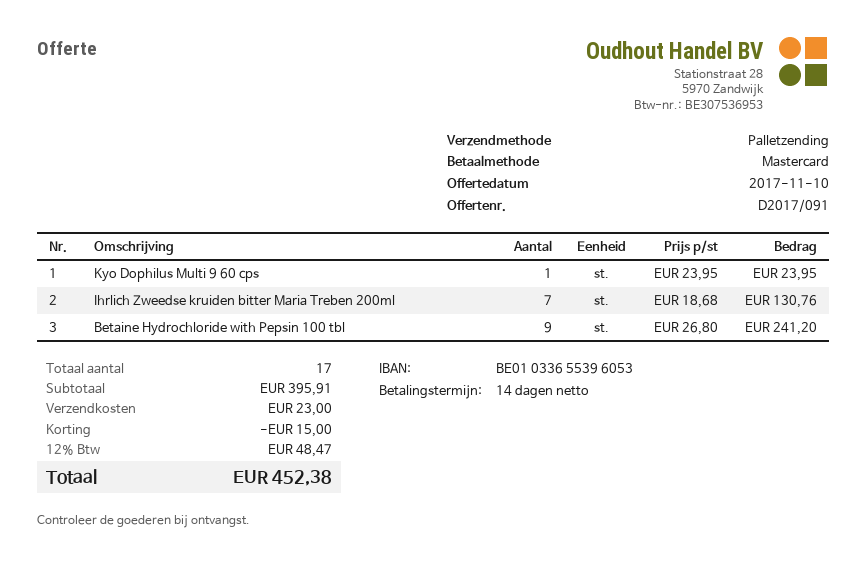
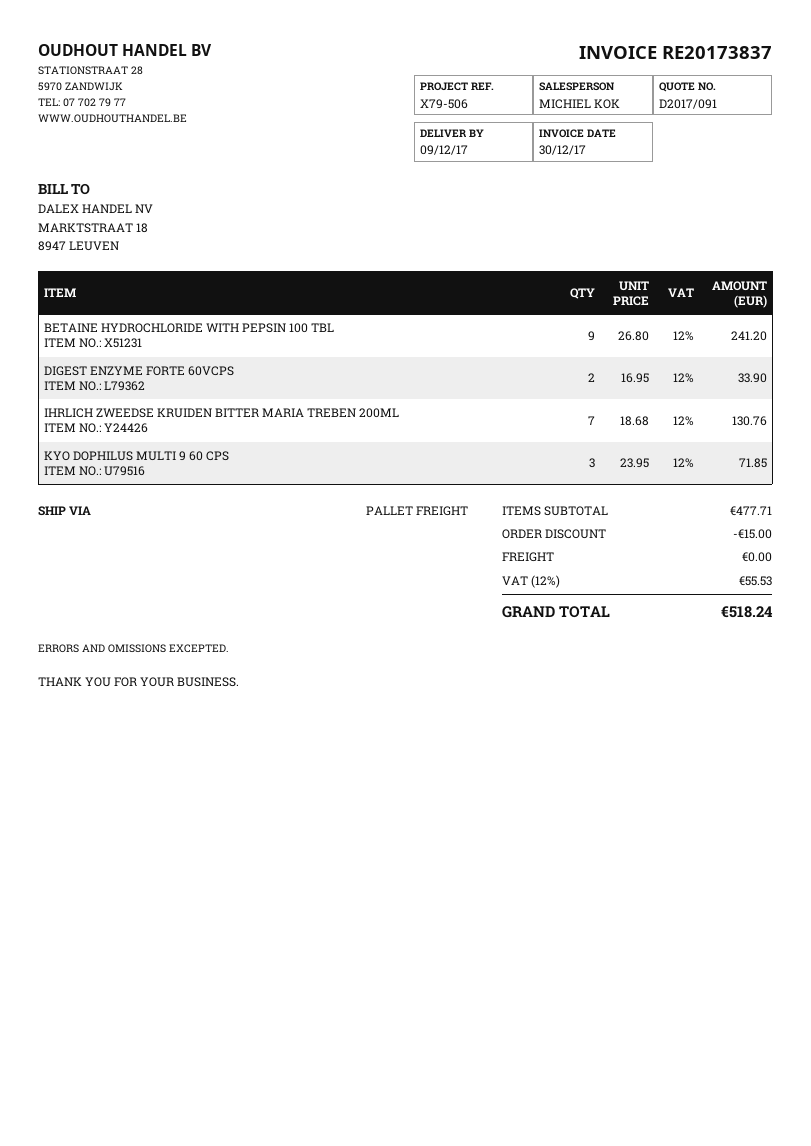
Kyo Dophilus Multi 9 60 cps: 1 x 23.95 = 23.95 -> 3 x 23.95 = 71.85
DIGEST ENZYME FORTE 60VCPS: none -> 2 x 16.95 = 33.90
subtotal: 395.91 -> 477.71
shipping: 23.00 -> 0.00
tax: 12% = 48.47 -> 12% = 55.53
total: 452.38 -> 518.24

